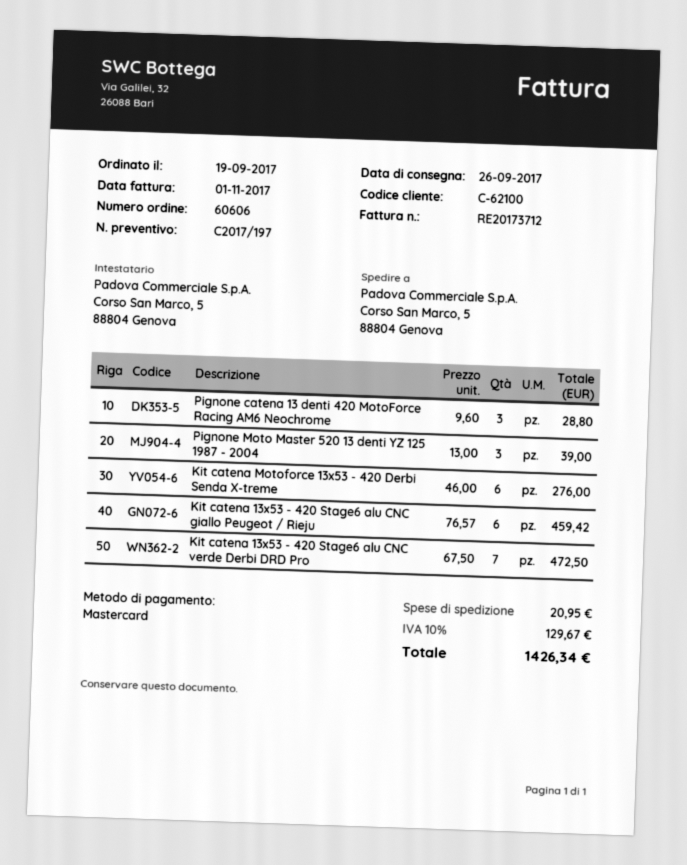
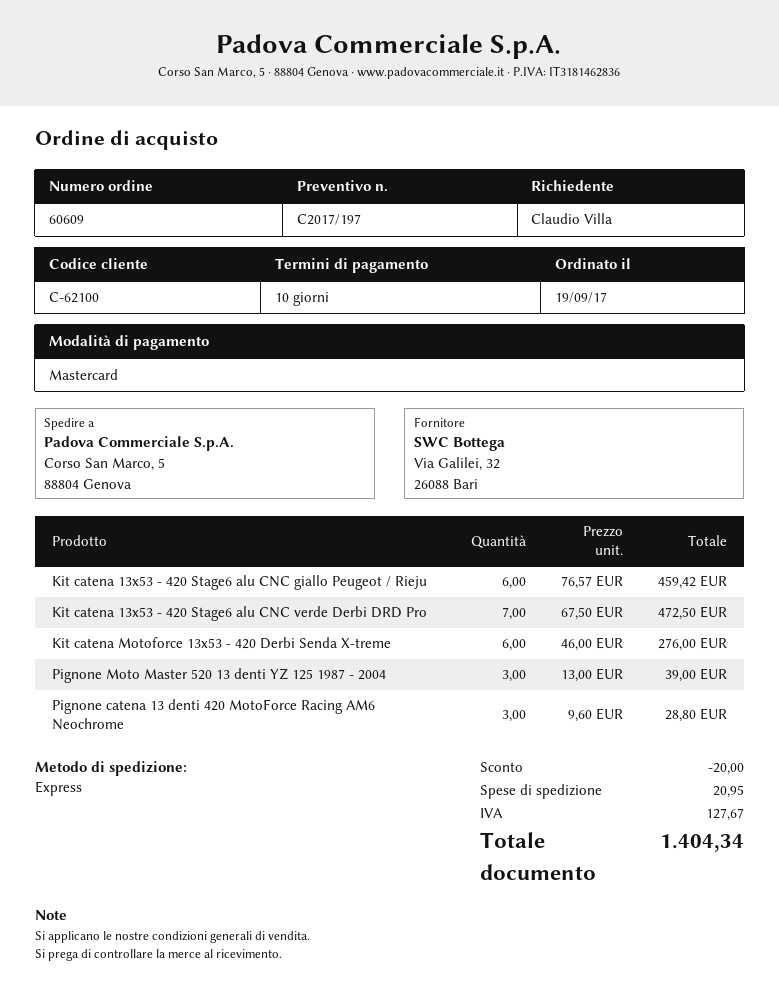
order number: 60606 -> 60609
discount: none -> 20.00
tax: 129.67 -> 127.67
total: 1426.34 -> 1404.34

